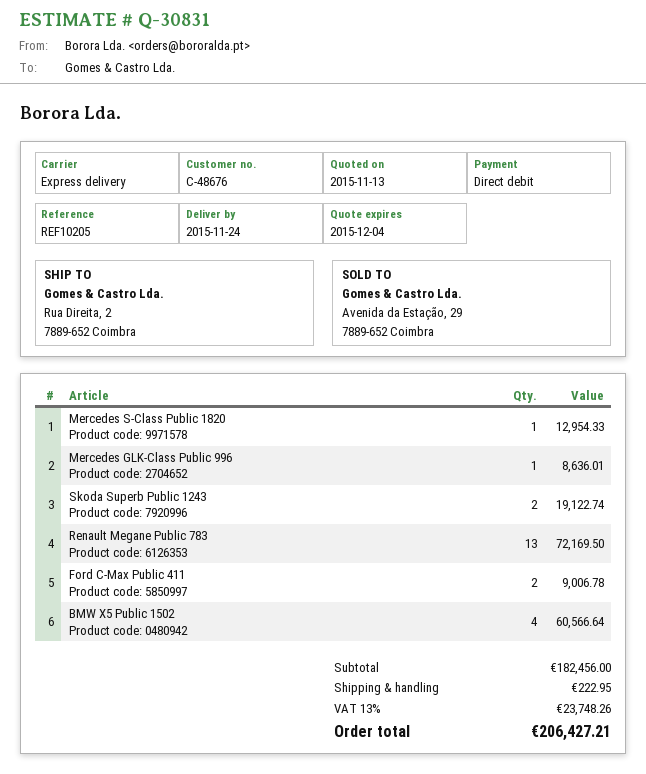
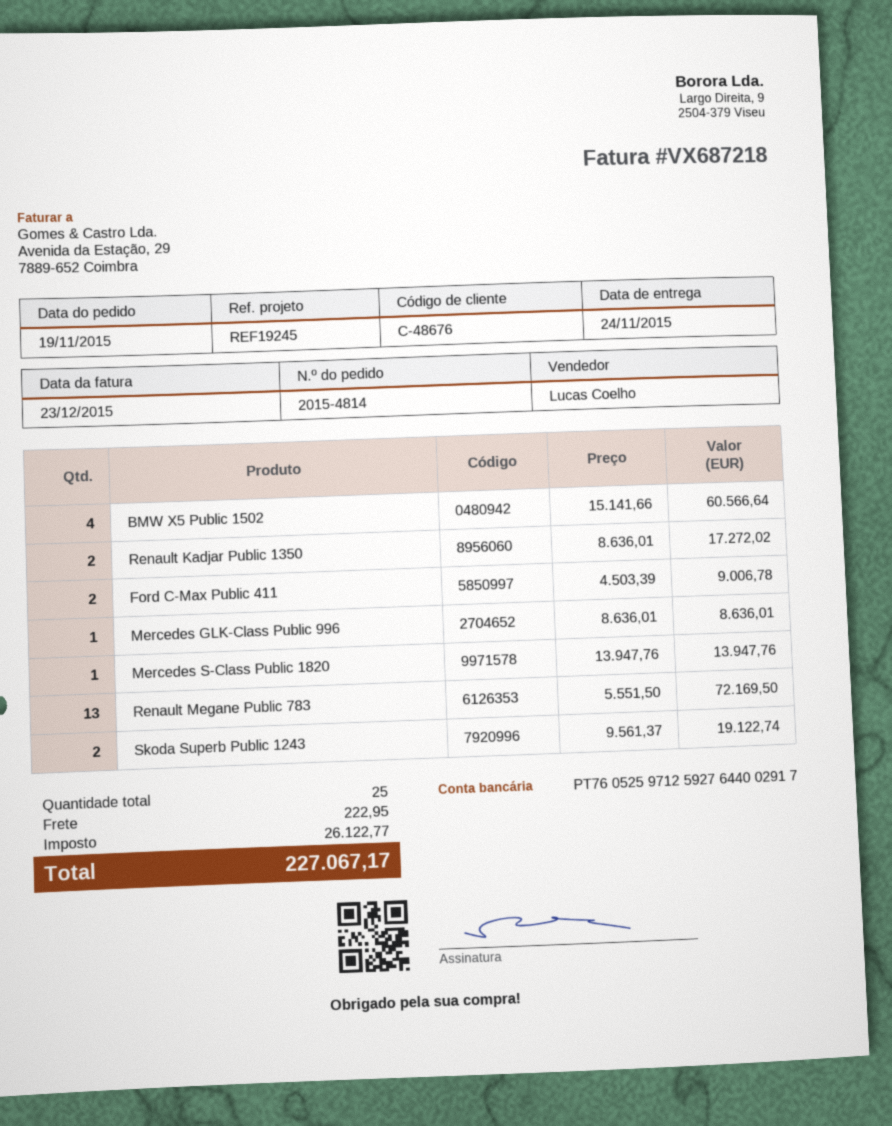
reference: REF10205 -> REF19245
Mercedes S-Class Public 1820: 1 for 12954.33 -> 1 for 13947.76
Renault Kadjar Public 1350: none -> 2 for 17272.02
tax: 23748.26 -> 26122.77
total: 206427.21 -> 227067.17

